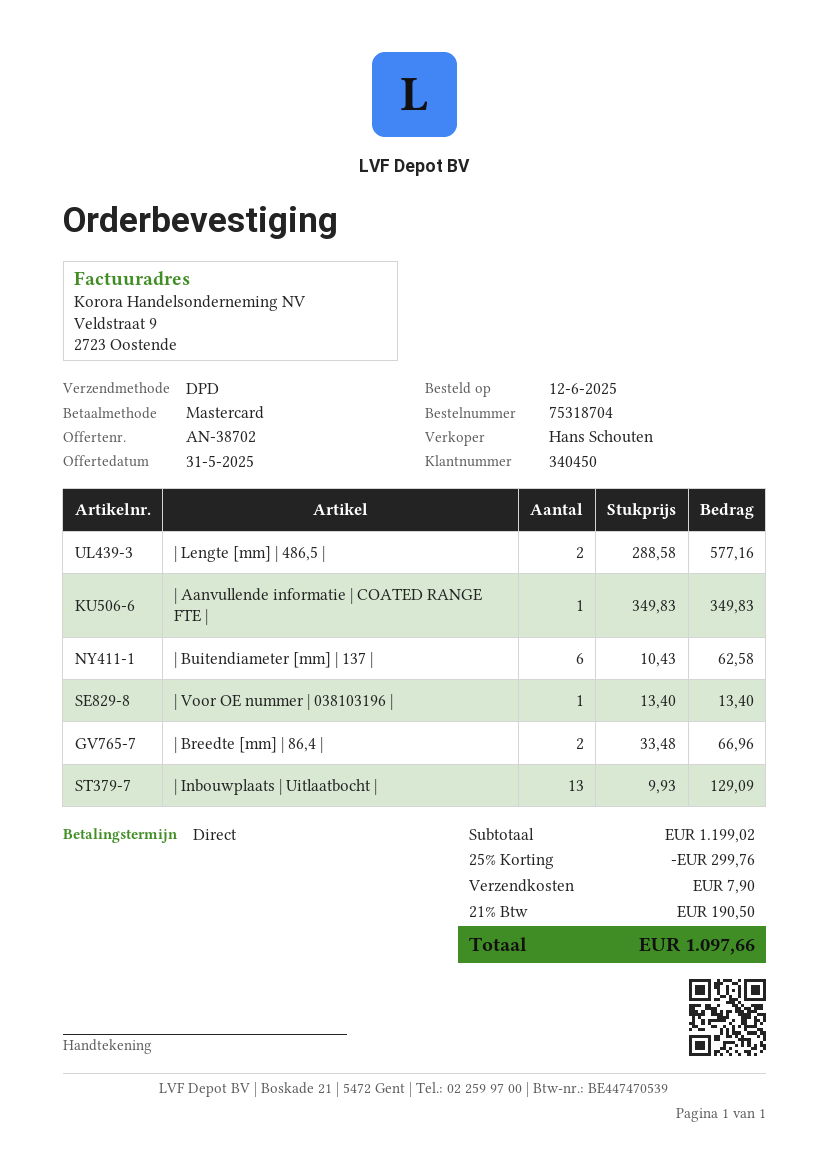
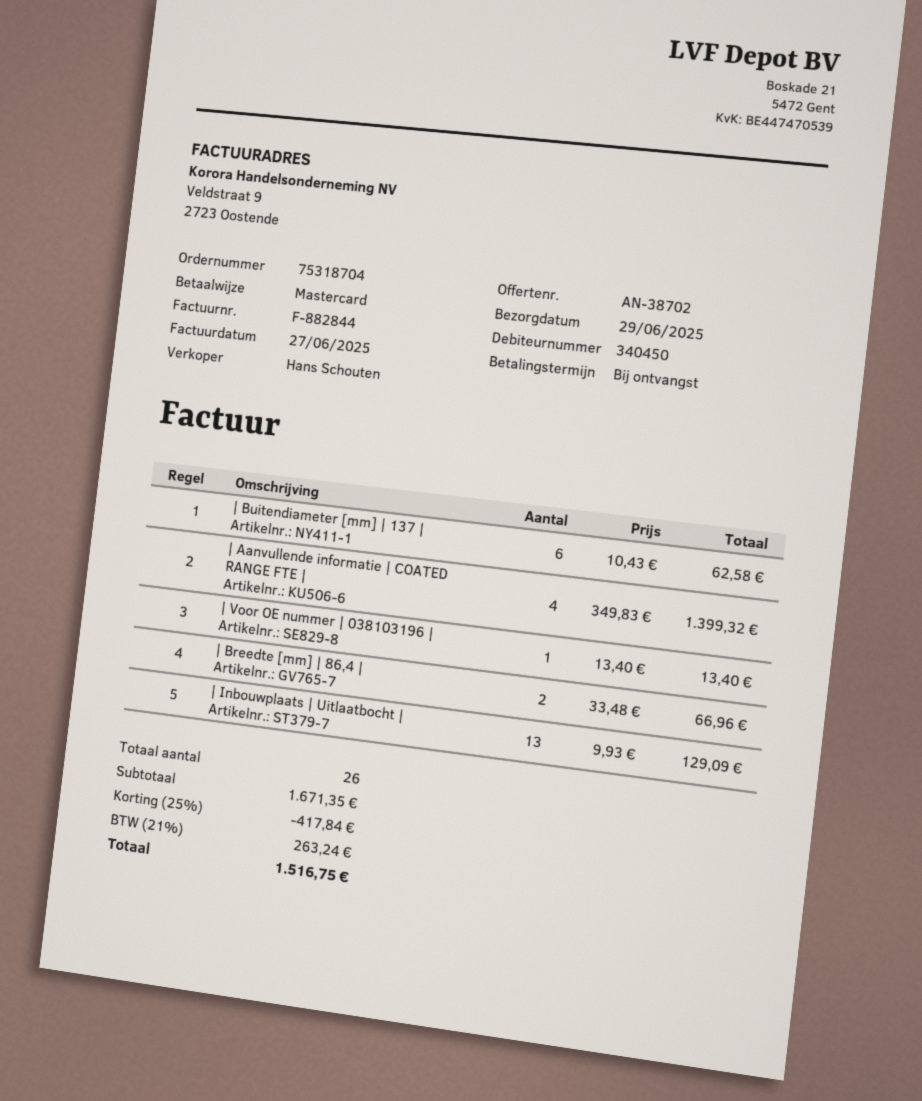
| Lengte [mm] | 486,5 |: 2 x 288.58 = 577.16 -> none
| Aanvullende informatie | COATED RANGE FTE |: 1 x 349.83 = 349.83 -> 4 x 349.83 = 1399.32
subtotal: 1199.02 -> 1671.35
discount: 25% = 299.76 -> 25% = 417.84
shipping: 7.90 -> none
tax: 21% = 190.50 -> 21% = 263.24
total: 1097.66 -> 1516.75

